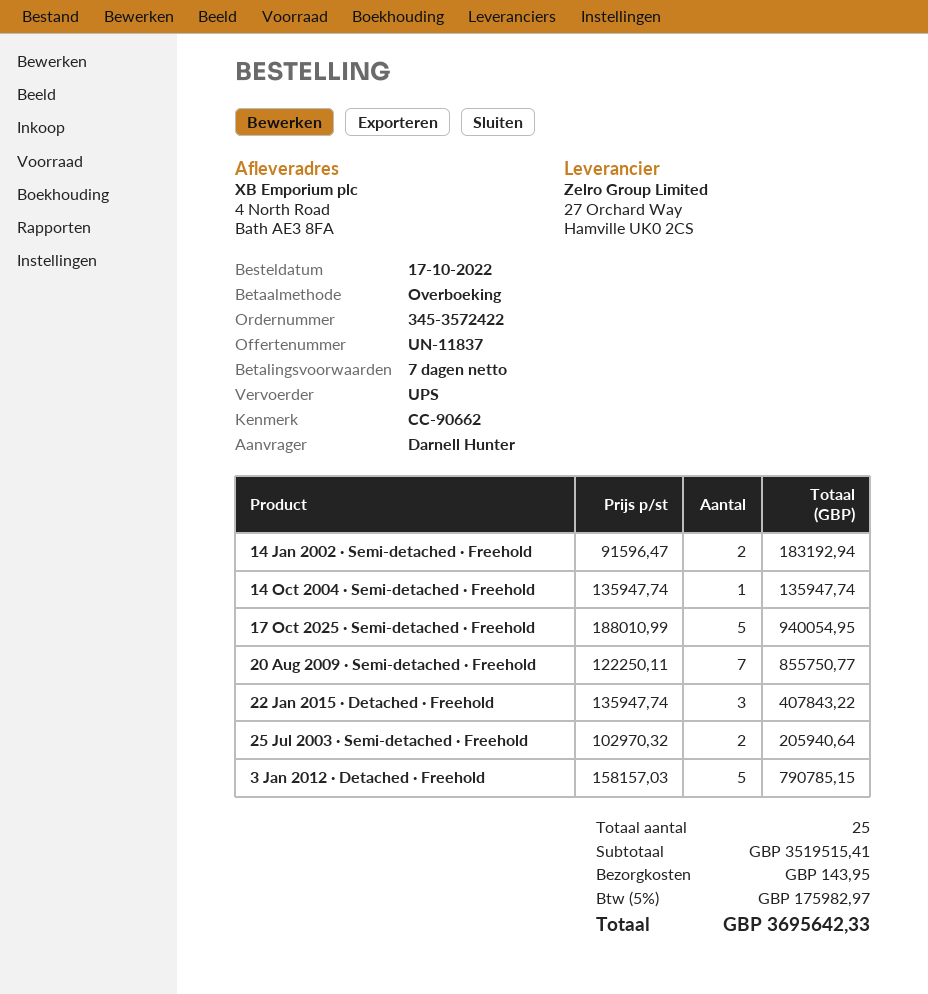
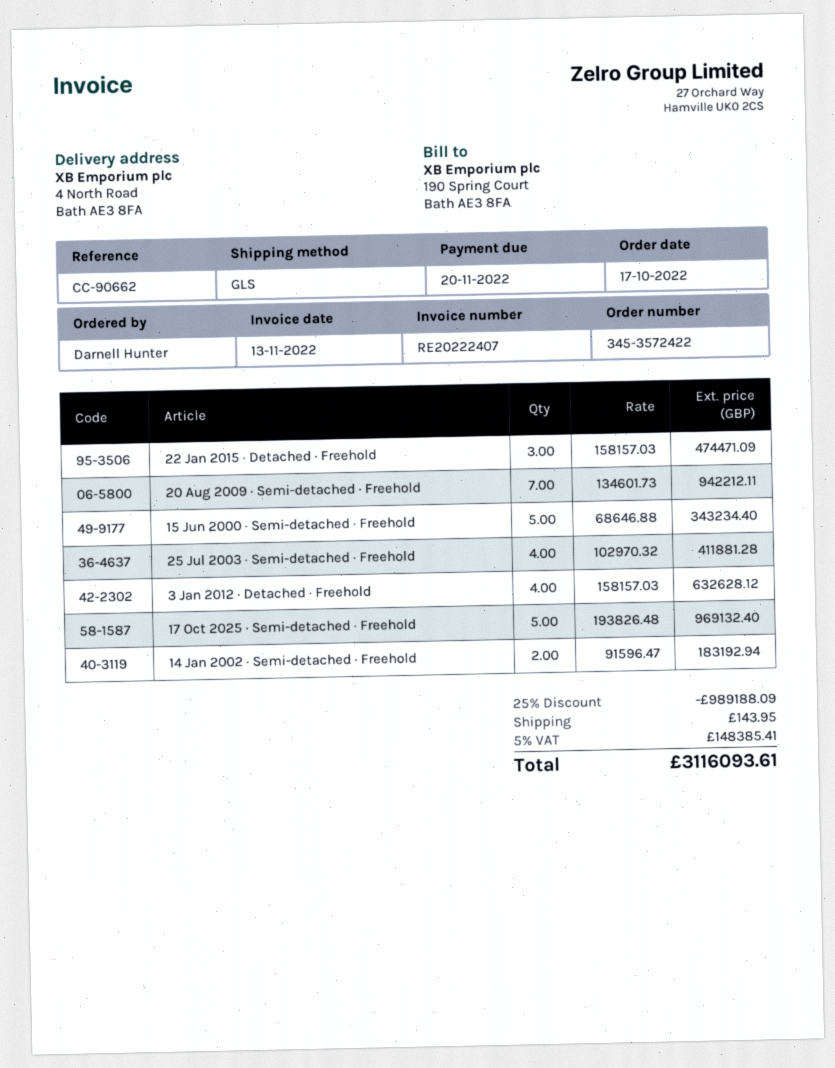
shipping method: UPS -> GLS
14 Oct 2004 · Semi-detached · Freehold: 1 x 135947.74 = 135947.74 -> none
17 Oct 2025 · Semi-detached · Freehold: 5 x 188010.99 = 940054.95 -> 5 x 193826.48 = 969132.40
20 Aug 2009 · Semi-detached · Freehold: 7 x 122250.11 = 855750.77 -> 7 x 134601.73 = 942212.11
22 Jan 2015 · Detached · Freehold: 3 x 135947.74 = 407843.22 -> 3 x 158157.03 = 474471.09
25 Jul 2003 · Semi-detached · Freehold: 2 x 102970.32 = 205940.64 -> 4 x 102970.32 = 411881.28
3 Jan 2012 · Detached · Freehold: 5 x 158157.03 = 790785.15 -> 4 x 158157.03 = 632628.12
15 Jun 2000 · Semi-detached · Freehold: none -> 5 x 68646.88 = 343234.40
discount: none -> 25% = 989188.09
tax: 5% = 175982.97 -> 5% = 148385.41
total: 3695642.33 -> 3116093.61

